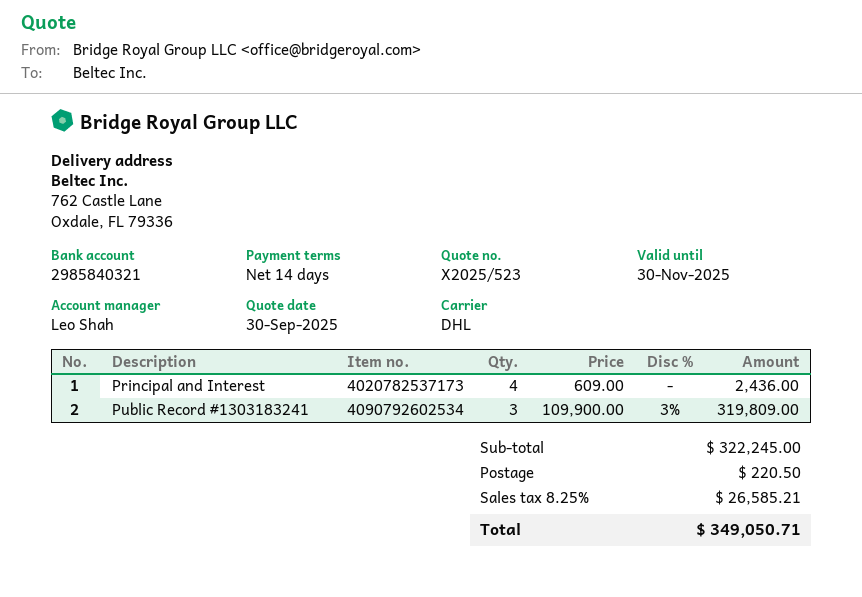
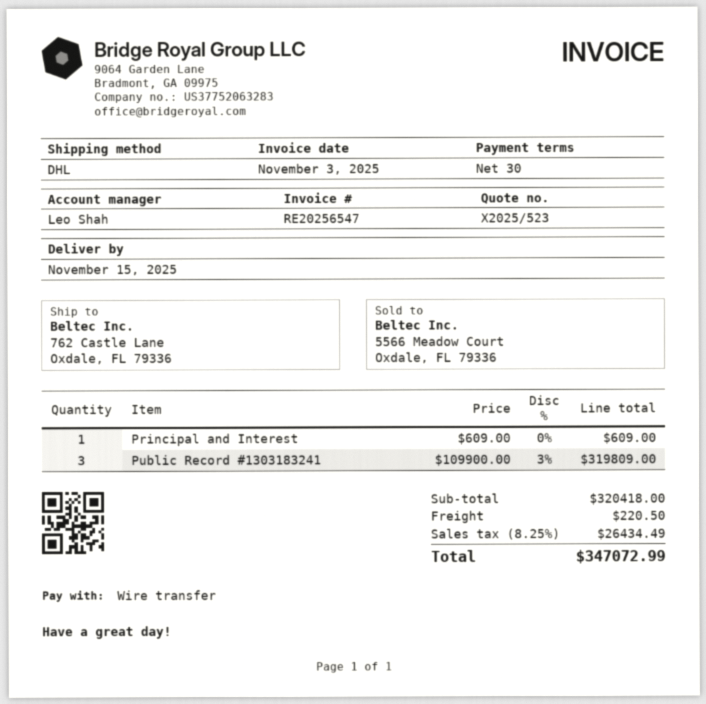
payment terms: 14 days -> 30 days
Principal and Interest: 4 x 609.00 = 2436.00 -> 1 x 609.00 = 609.00
subtotal: 322245.00 -> 320418.00
tax: 8.25% = 26585.21 -> 8.25% = 26434.49
total: 349050.71 -> 347072.99

